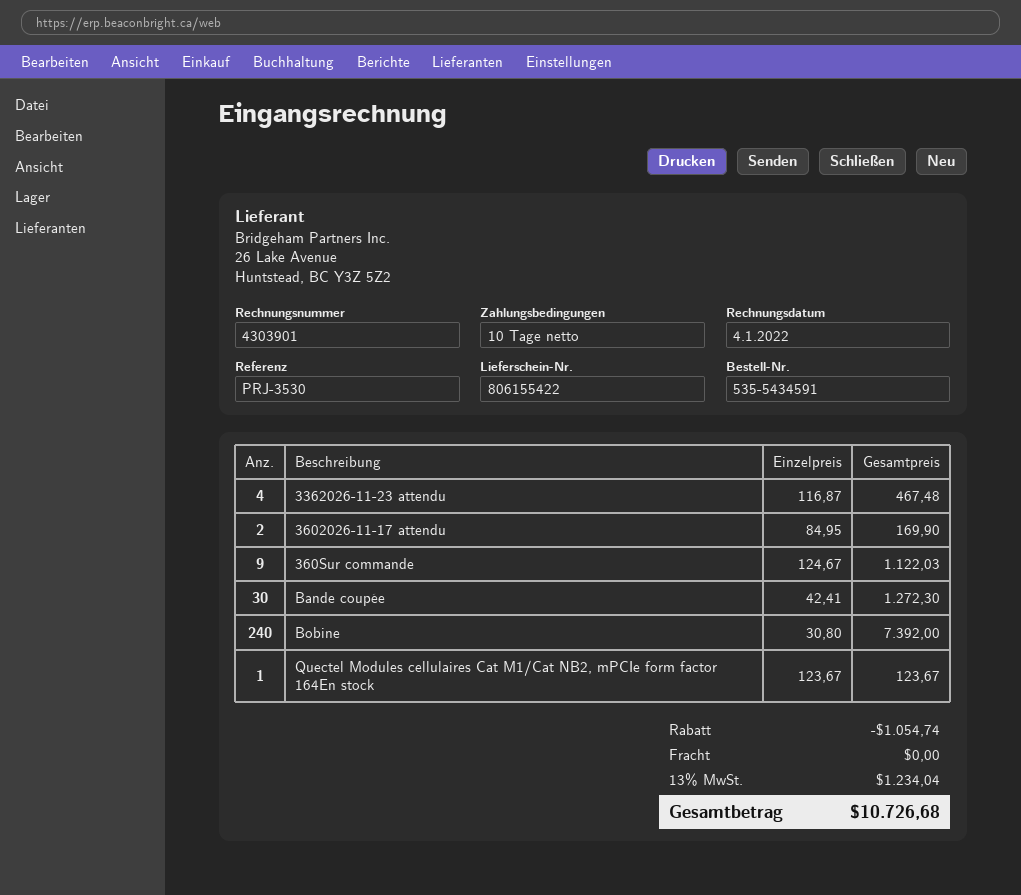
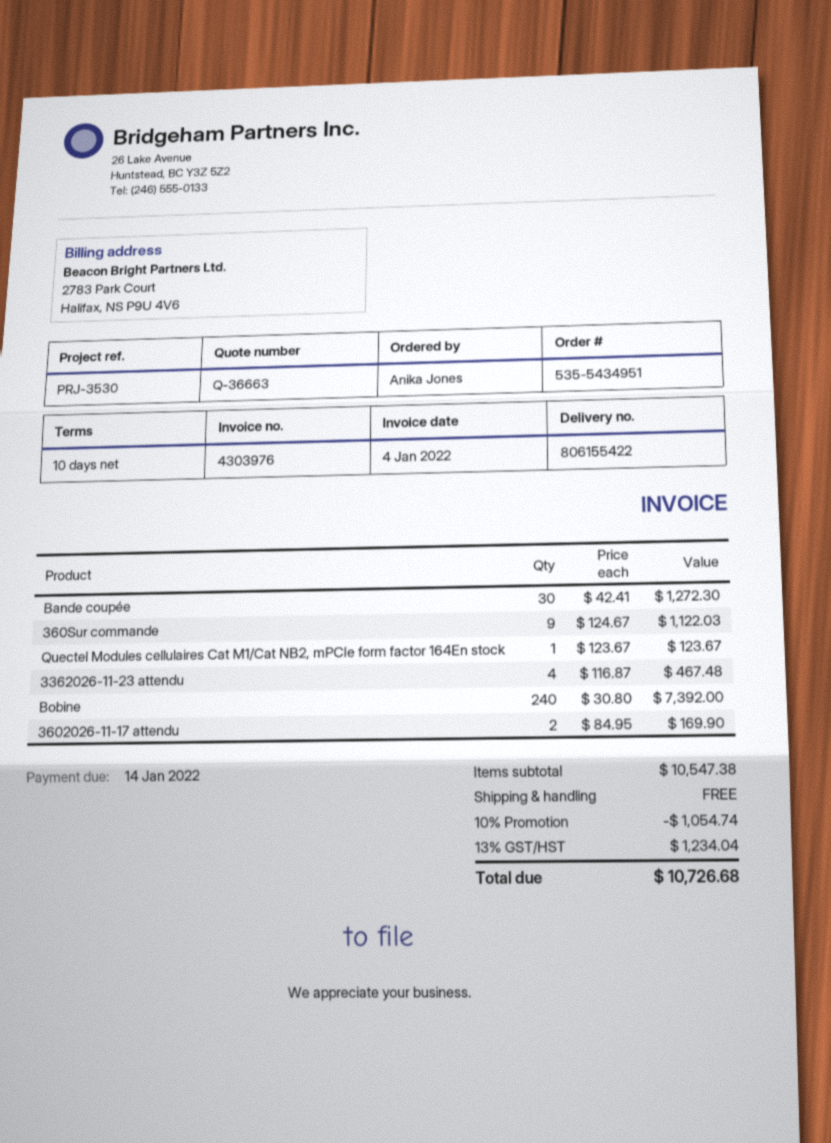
order number: 535-5434591 -> 535-5434951
invoice number: 4303901 -> 4303976

